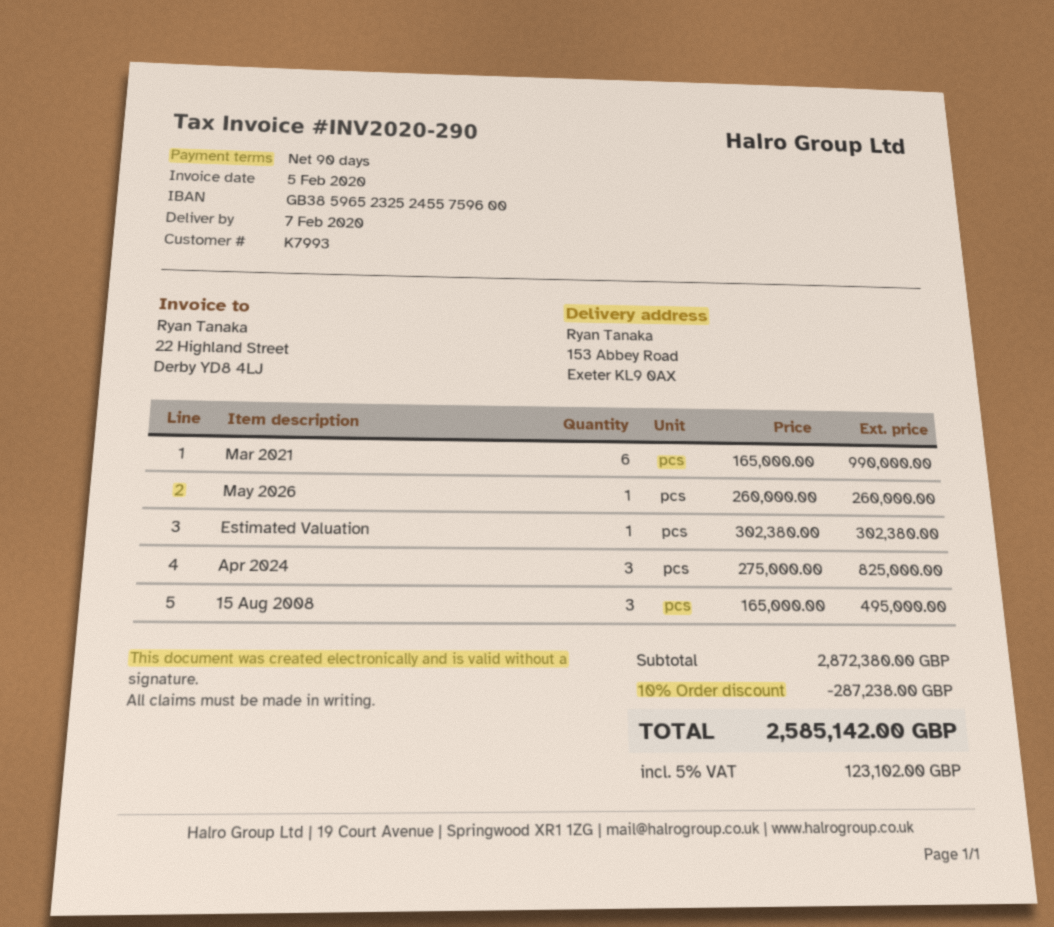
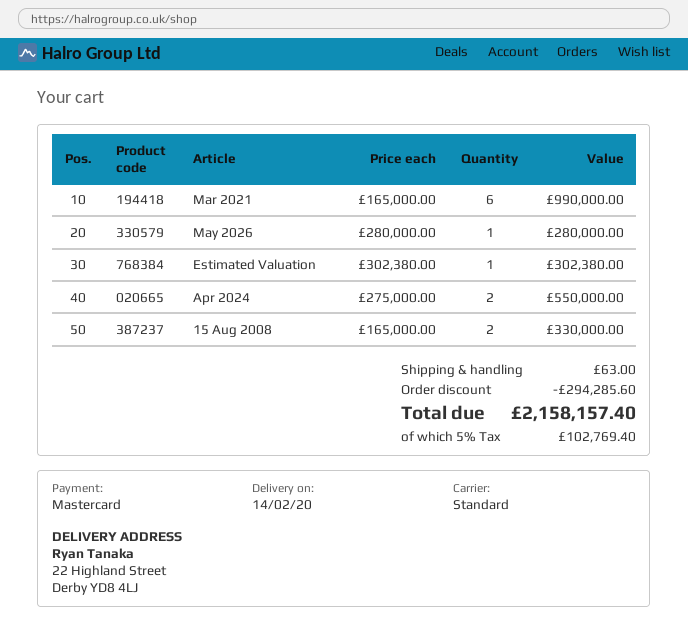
delivery date: 2020-02-07 -> 2020-02-14
ship to: 153 Abbey Road, Exeter KL9 0AX -> 22 Highland Street, Derby YD8 4LJ
May 2026: 1 x 260000.00 = 260000.00 -> 1 x 280000.00 = 280000.00
Apr 2024: 3 x 275000.00 = 825000.00 -> 2 x 275000.00 = 550000.00
15 Aug 2008: 3 x 165000.00 = 495000.00 -> 2 x 165000.00 = 330000.00
discount: 287238.00 -> 294285.60
shipping: none -> 63.00
tax: 5% = 123102.00 -> 5% = 102769.40
total: 2585142.00 -> 2158157.40

